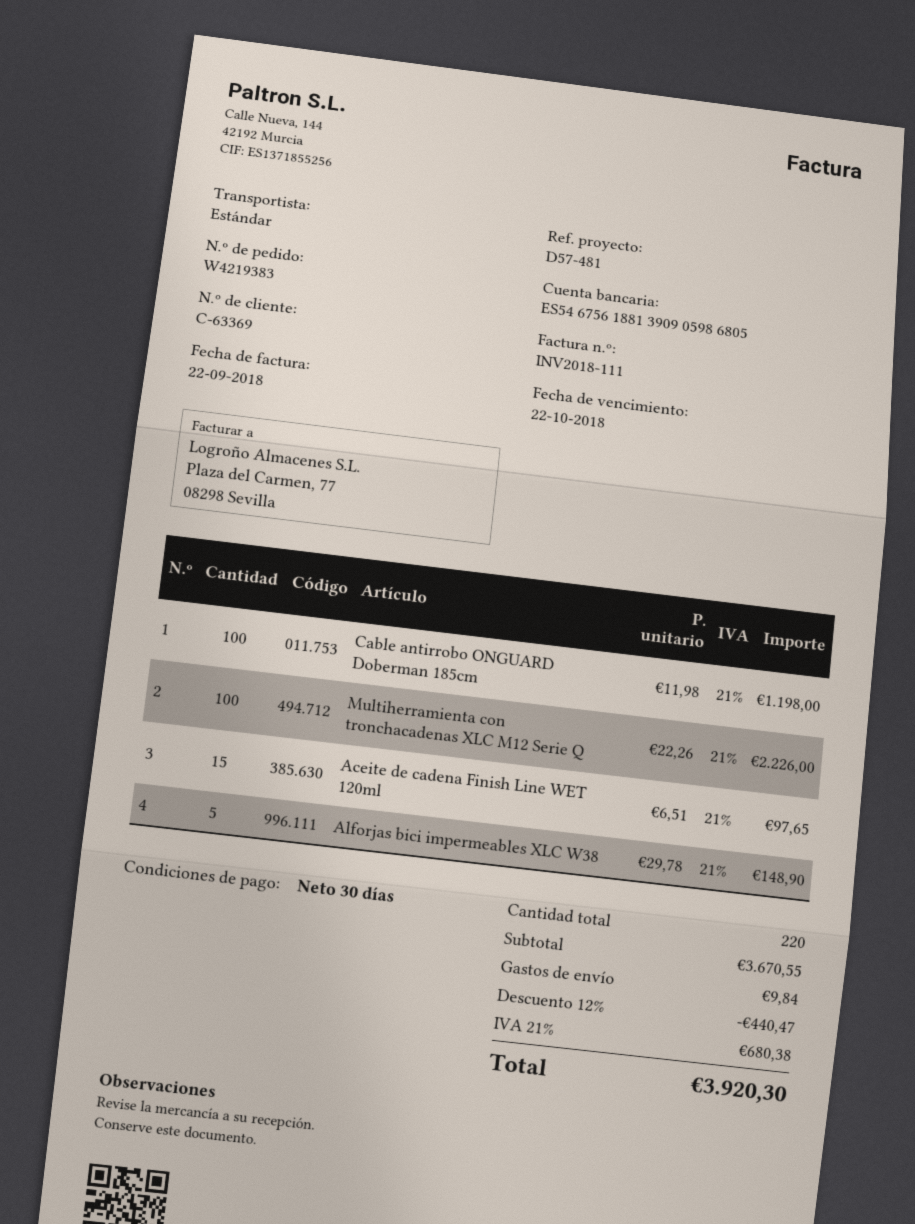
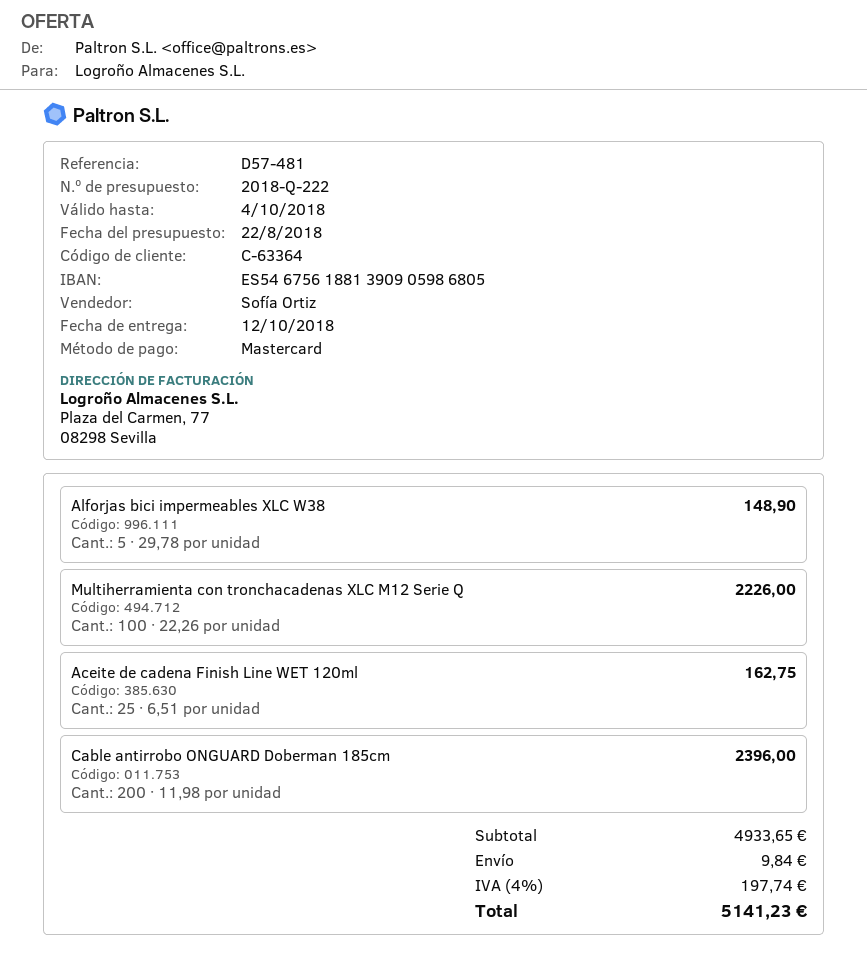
customer number: C-63369 -> C-63364
Cable antirrobo ONGUARD Doberman 185cm: 100 x 11.98 = 1198.00 -> 200 x 11.98 = 2396.00
Aceite de cadena Finish Line WET 120ml: 15 x 6.51 = 97.65 -> 25 x 6.51 = 162.75
subtotal: 3670.55 -> 4933.65
discount: 12% = 440.47 -> none
tax: 21% = 680.38 -> 4% = 197.74
total: 3920.30 -> 5141.23

